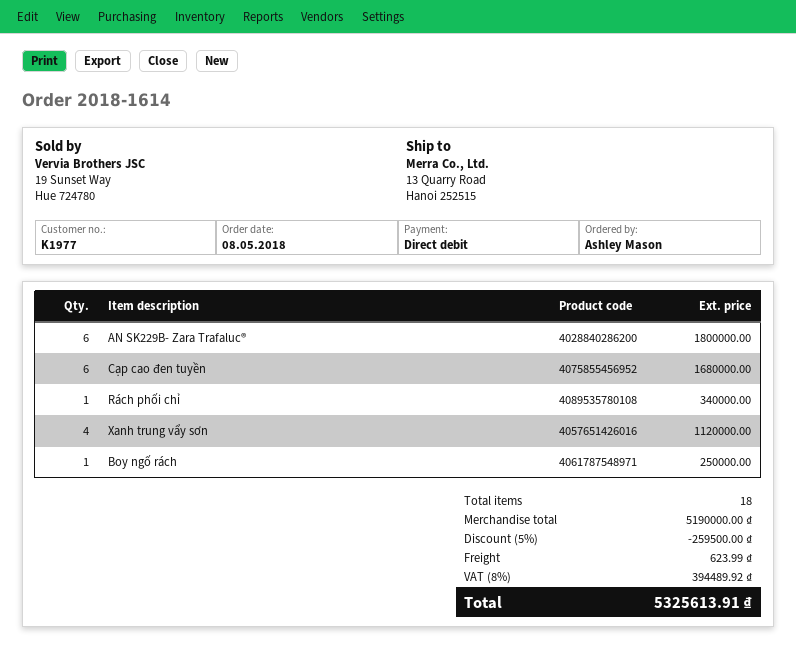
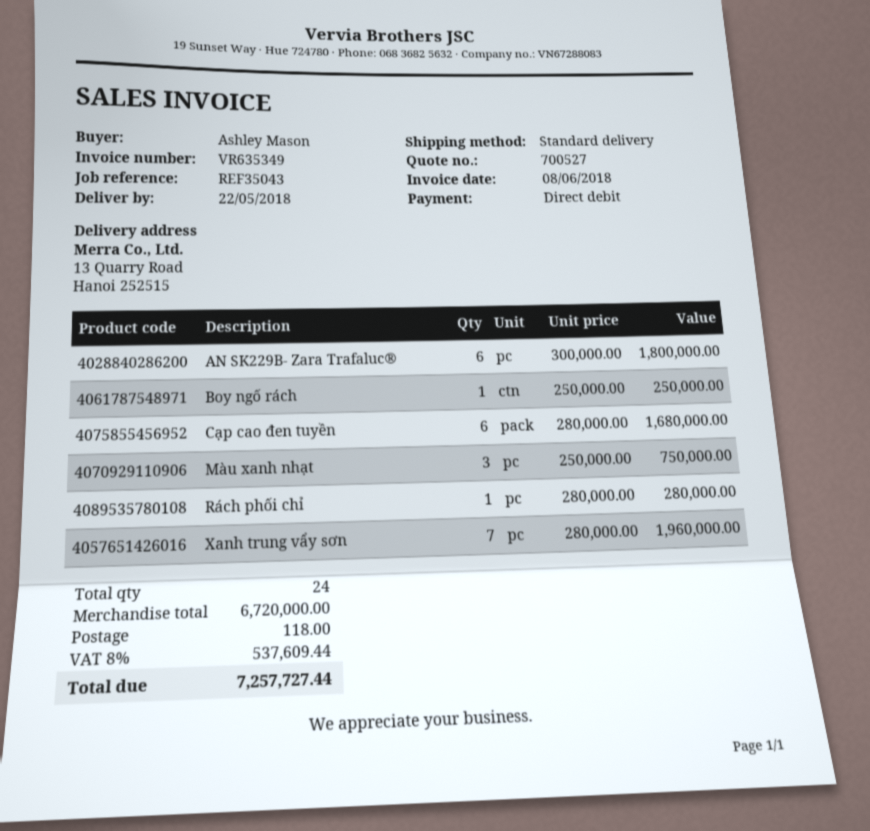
Rách phối chỉ: 1 for 340000.00 -> 1 for 280000.00
Xanh trung vẩy sơn: 4 for 1120000.00 -> 7 for 1960000.00
Màu xanh nhạt: none -> 3 for 750000.00
total quantity: 18 -> 24
subtotal: 5190000.00 -> 6720000.00
discount: 5% = 259500.00 -> none
shipping: 623.99 -> 118.00
tax: 8% = 394489.92 -> 8% = 537609.44
total: 5325613.91 -> 7257727.44

